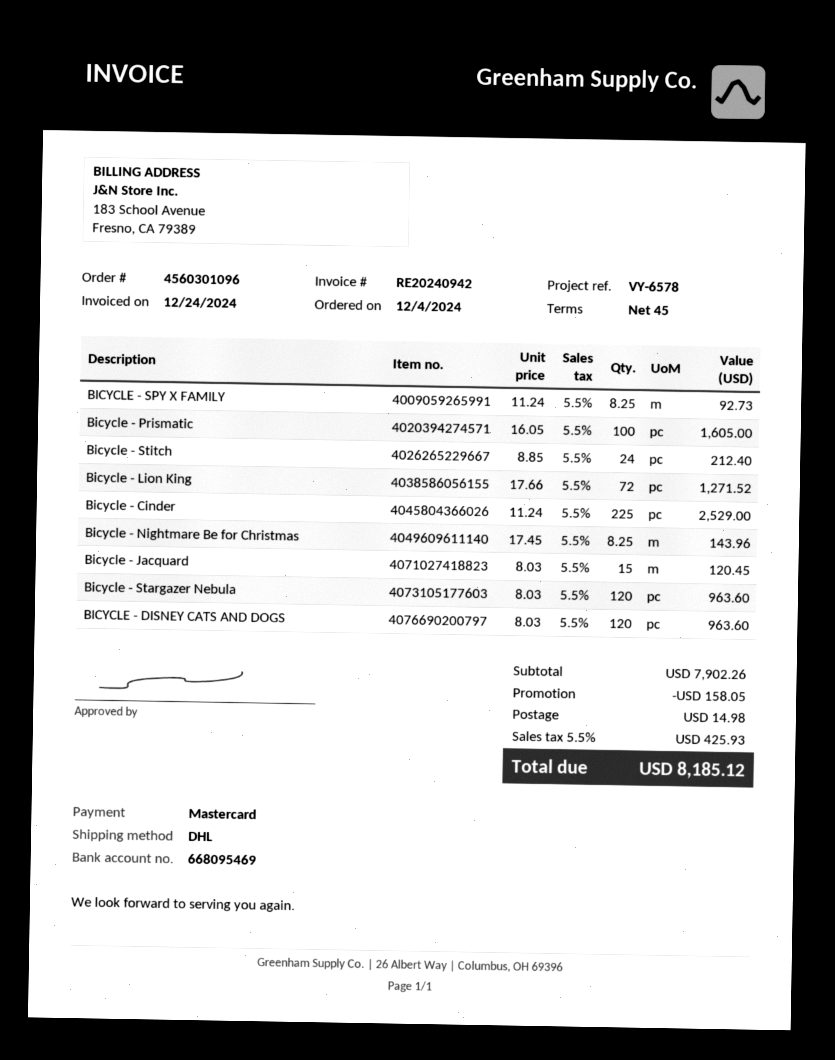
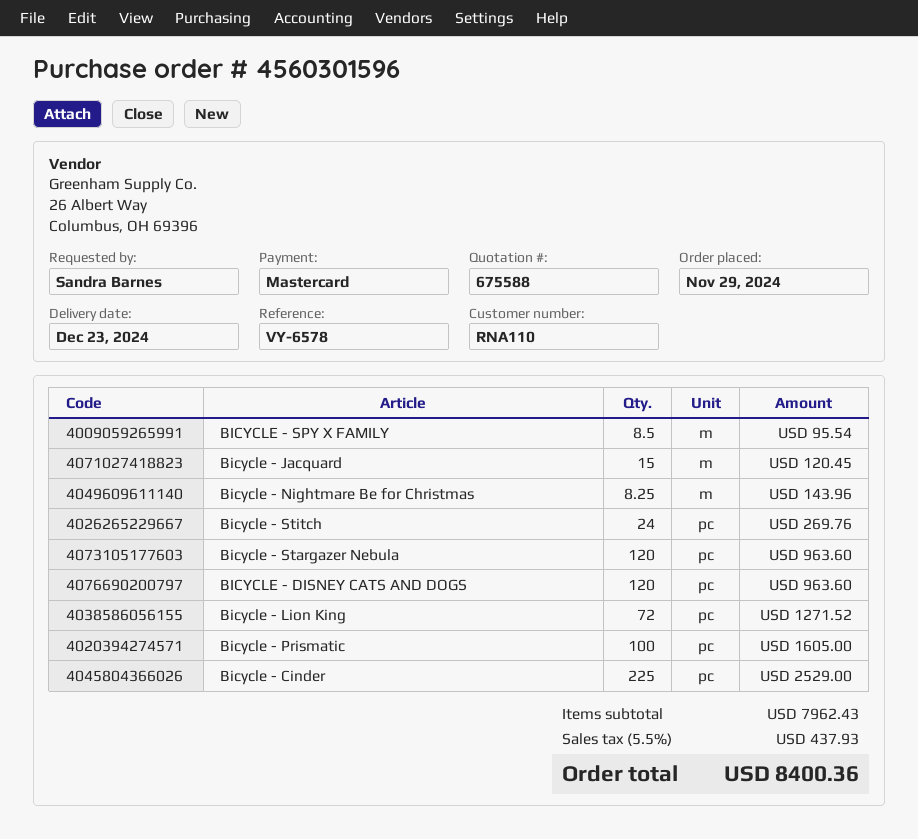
order number: 4560301096 -> 4560301596
order date: 2024-12-04 -> 2024-11-29
BICYCLE - SPY X FAMILY: 8.25 for 92.73 -> 8.5 for 95.54
Bicycle - Stitch: 24 for 212.40 -> 24 for 269.76
subtotal: 7902.26 -> 7962.43
discount: 158.05 -> none
shipping: 14.98 -> none
tax: 5.5% = 425.93 -> 5.5% = 437.93
total: 8185.12 -> 8400.36

